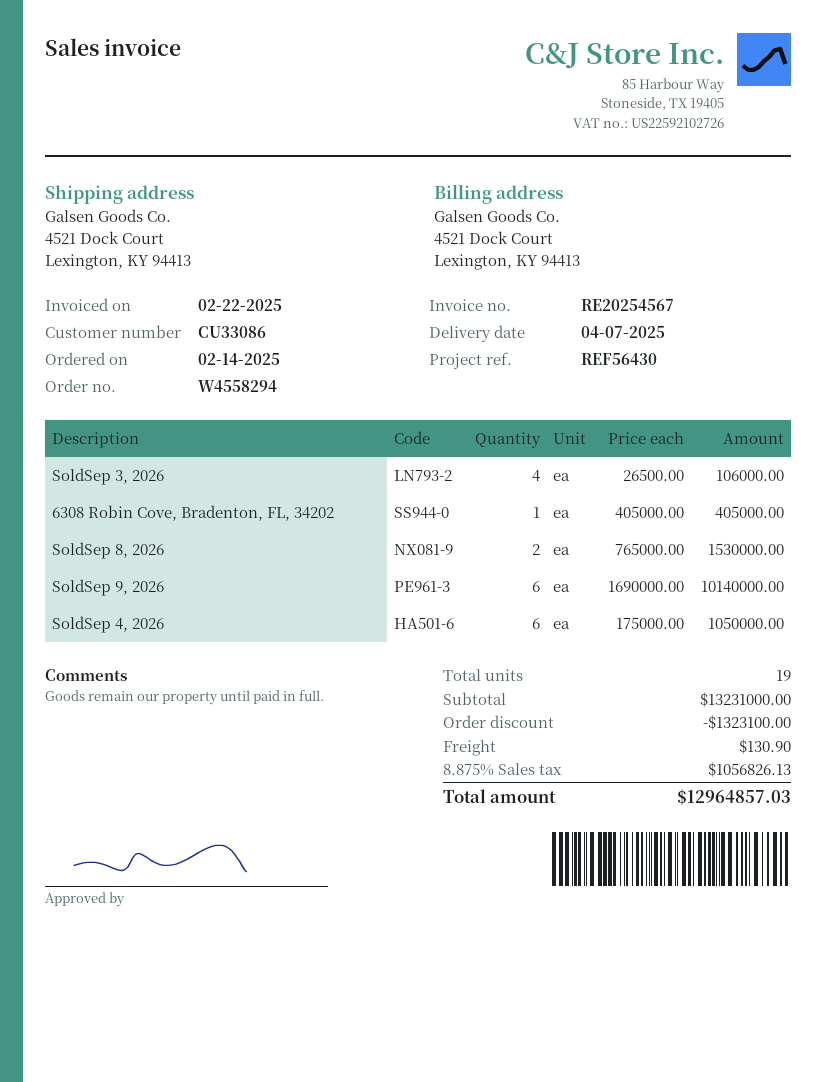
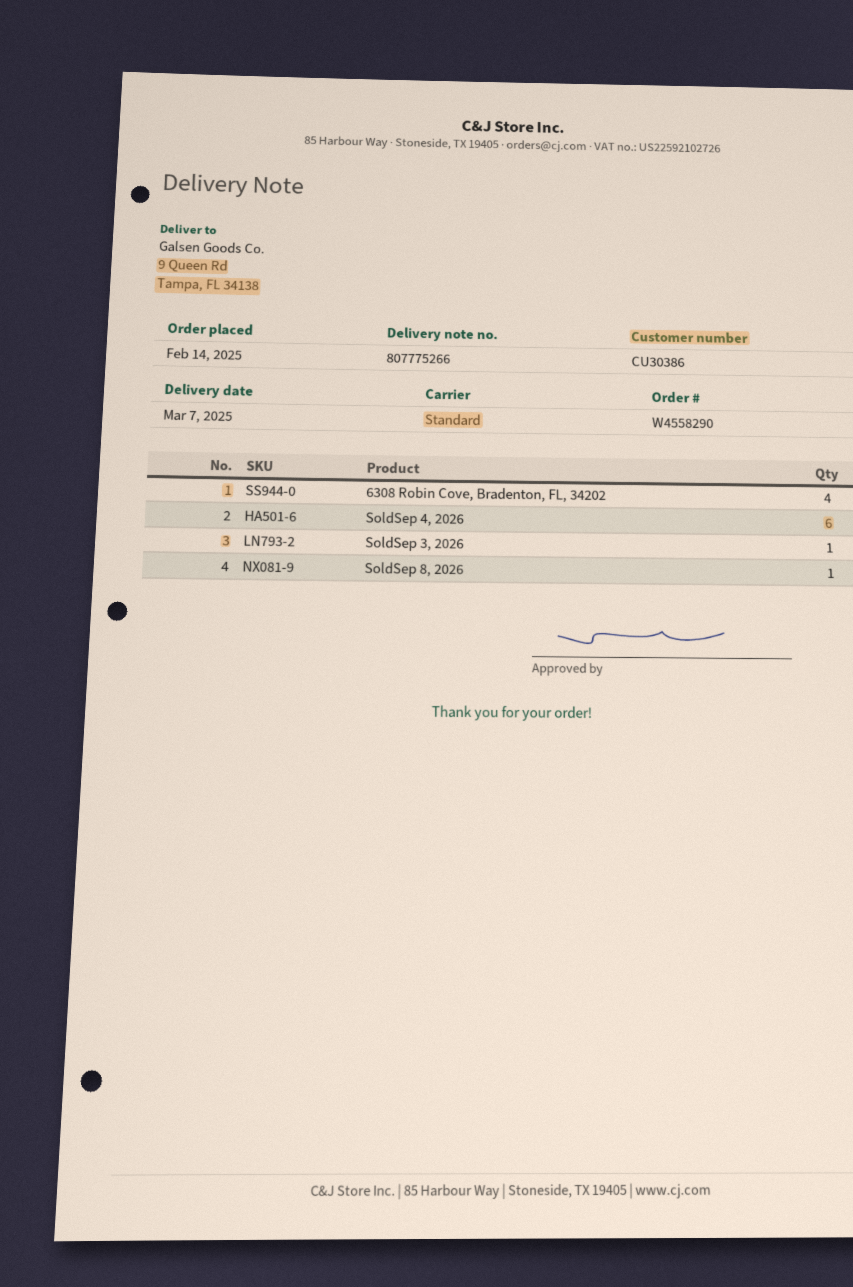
order number: W4558294 -> W4558290
delivery date: 2025-04-07 -> 2025-03-07
customer number: CU33086 -> CU30386
ship to: 4521 Dock Court, Lexington, KY 94413 -> 9 Queen Rd, Tampa, FL 34138
SoldSep 3, 2026: 4 -> 1
6308 Robin Cove, Bradenton, FL, 34202: 1 -> 4
SoldSep 8, 2026: 2 -> 1
SoldSep 9, 2026: 6 -> none

